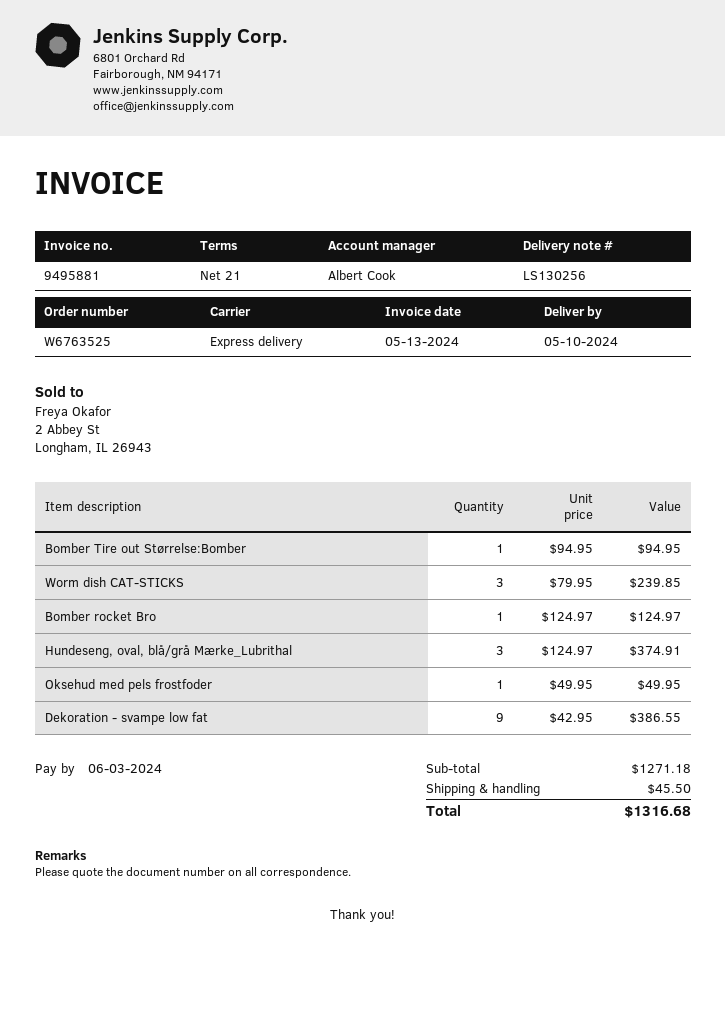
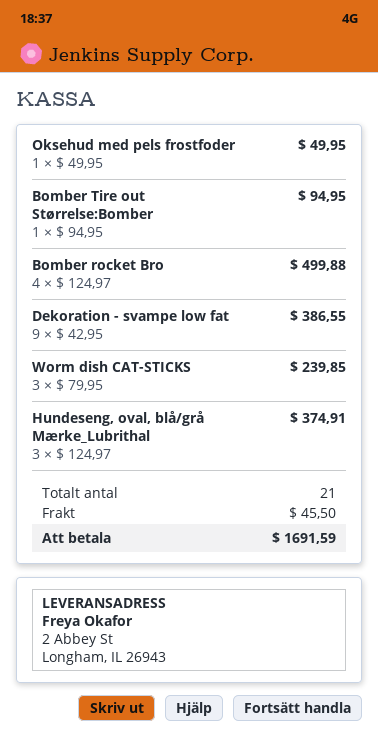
Bomber rocket Bro: 1 x 124.97 = 124.97 -> 4 x 124.97 = 499.88
total: 1316.68 -> 1691.59

